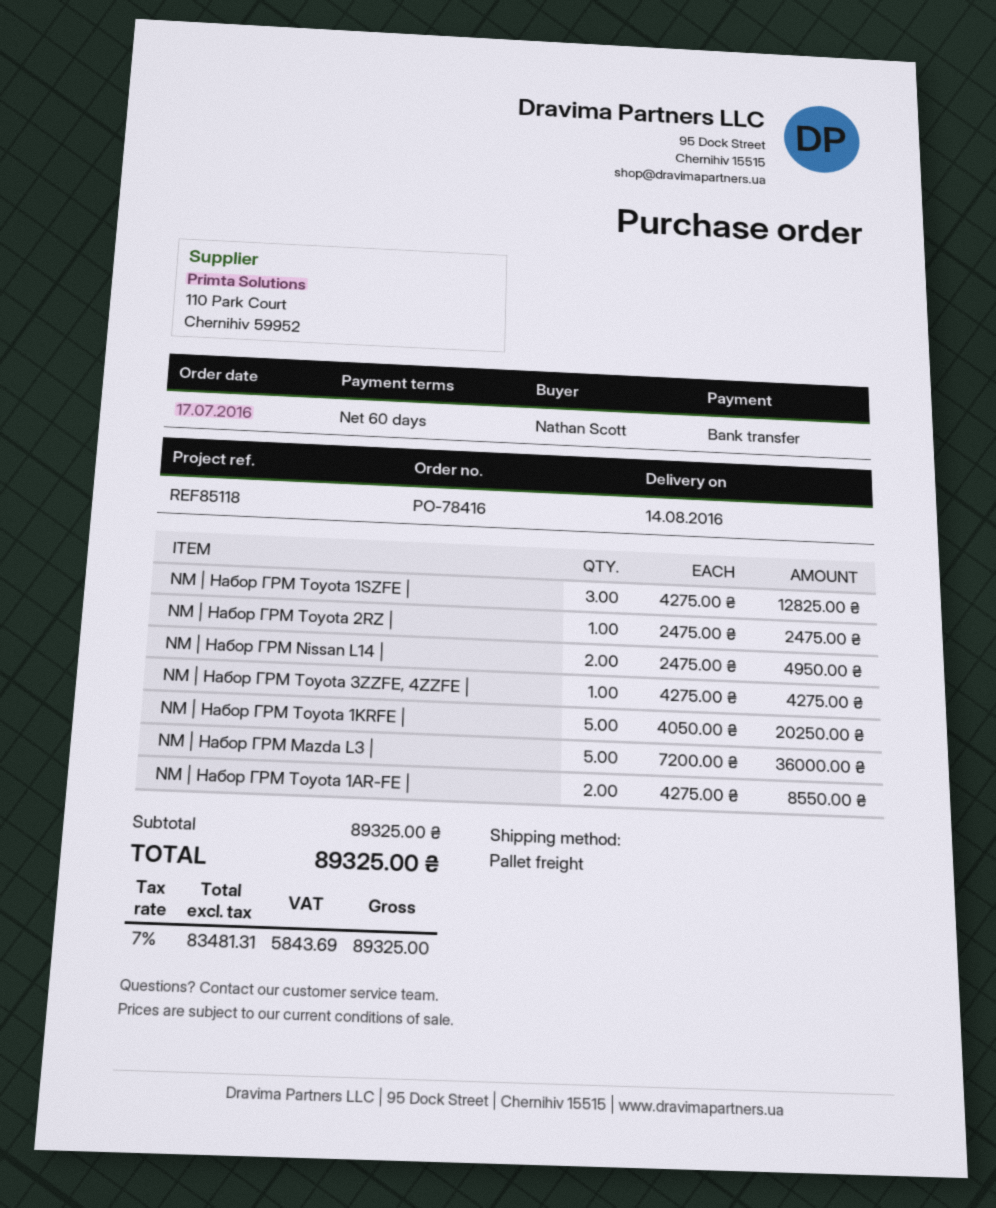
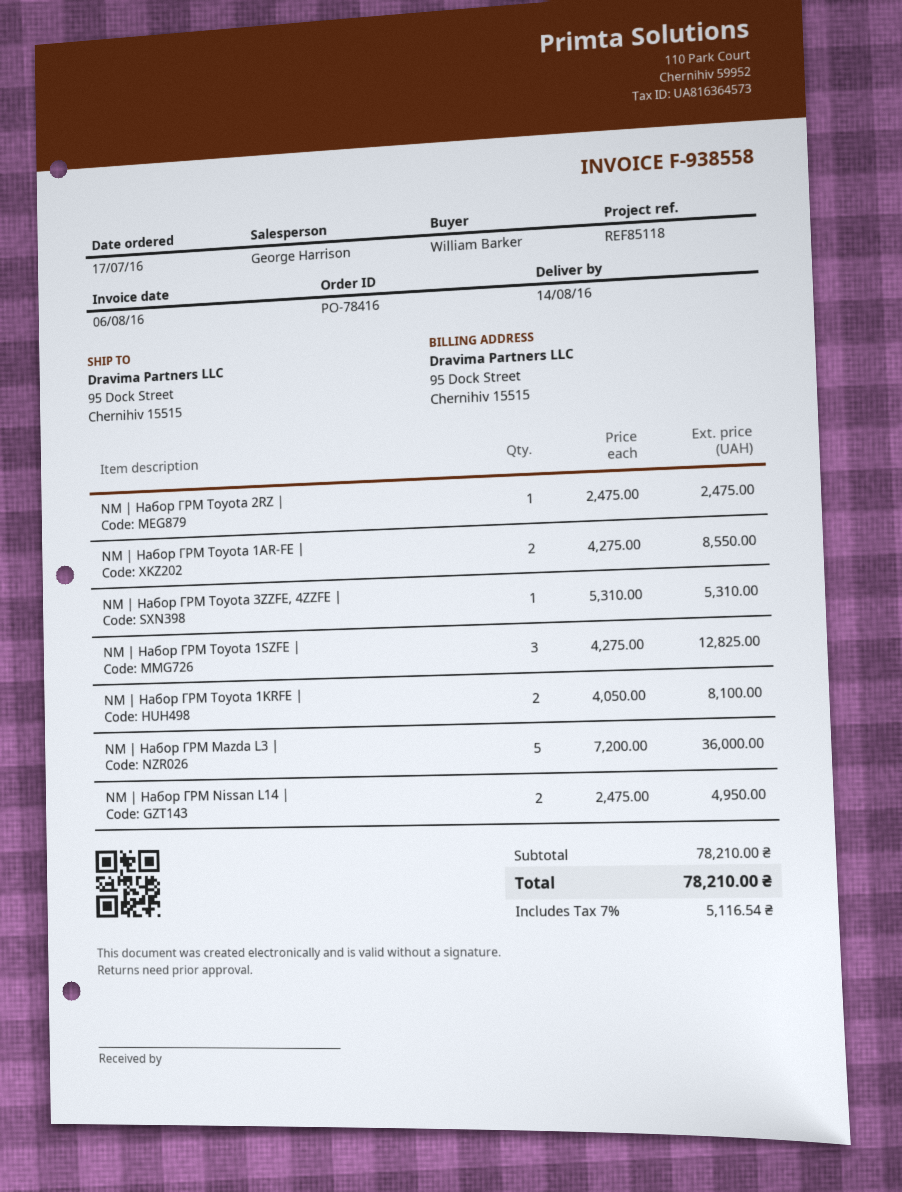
ordered by: Nathan Scott -> William Barker
NM | Набор ГРМ Toyota 3ZZFE, 4ZZFE |: 1 x 4275.00 = 4275.00 -> 1 x 5310.00 = 5310.00
NM | Набор ГРМ Toyota 1KRFE |: 5 x 4050.00 = 20250.00 -> 2 x 4050.00 = 8100.00
subtotal: 89325.00 -> 78210.00
tax: 7% = 5843.69 -> 7% = 5116.54
total: 89325.00 -> 78210.00

